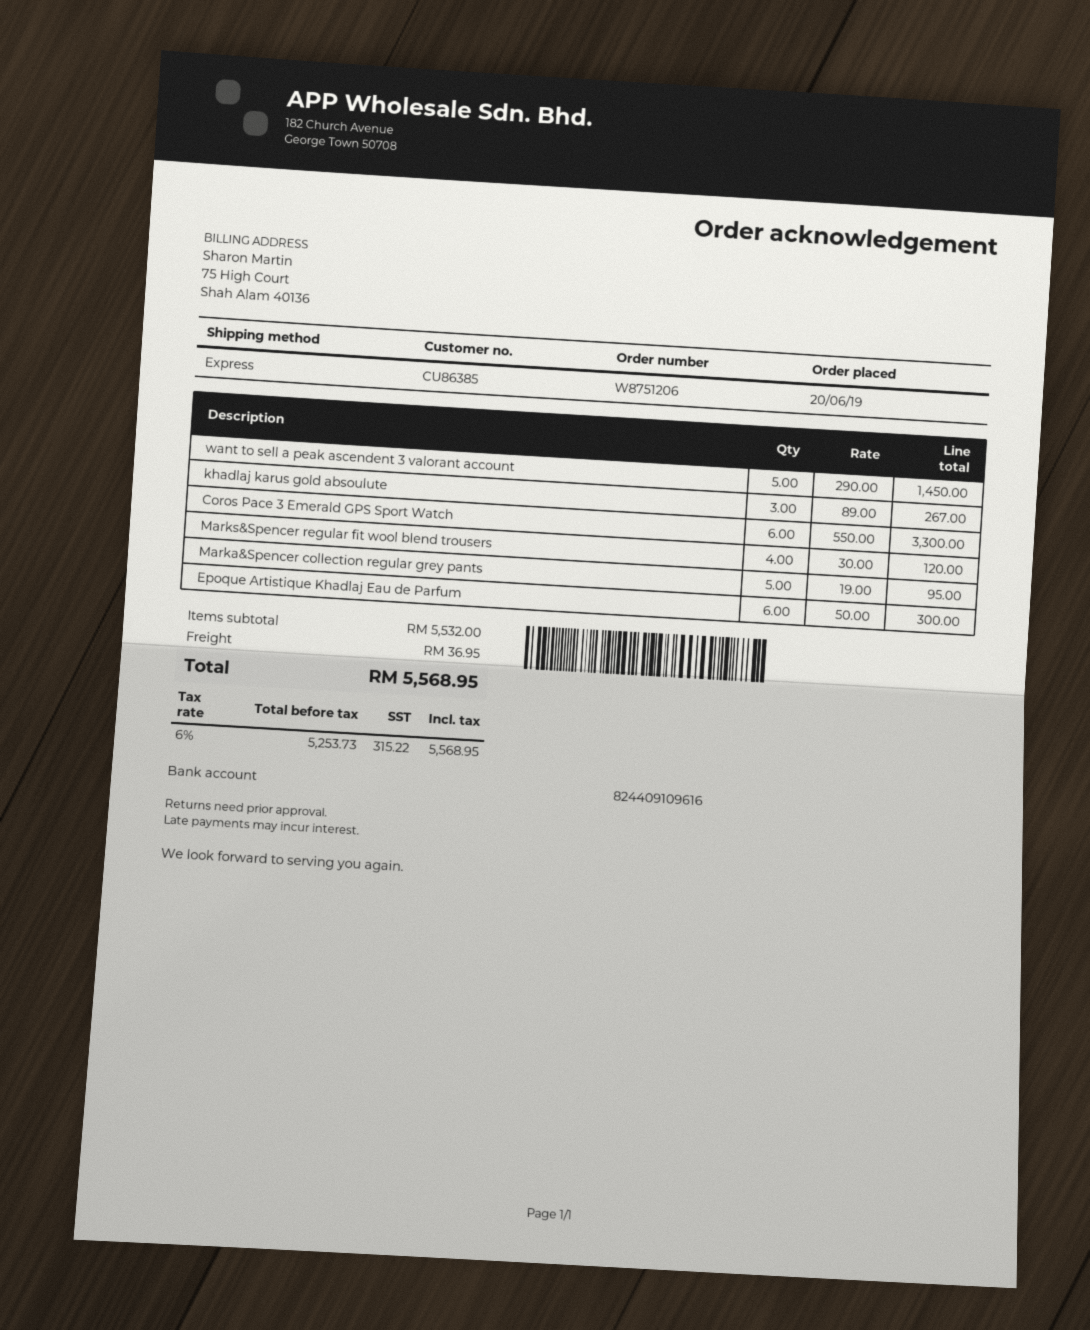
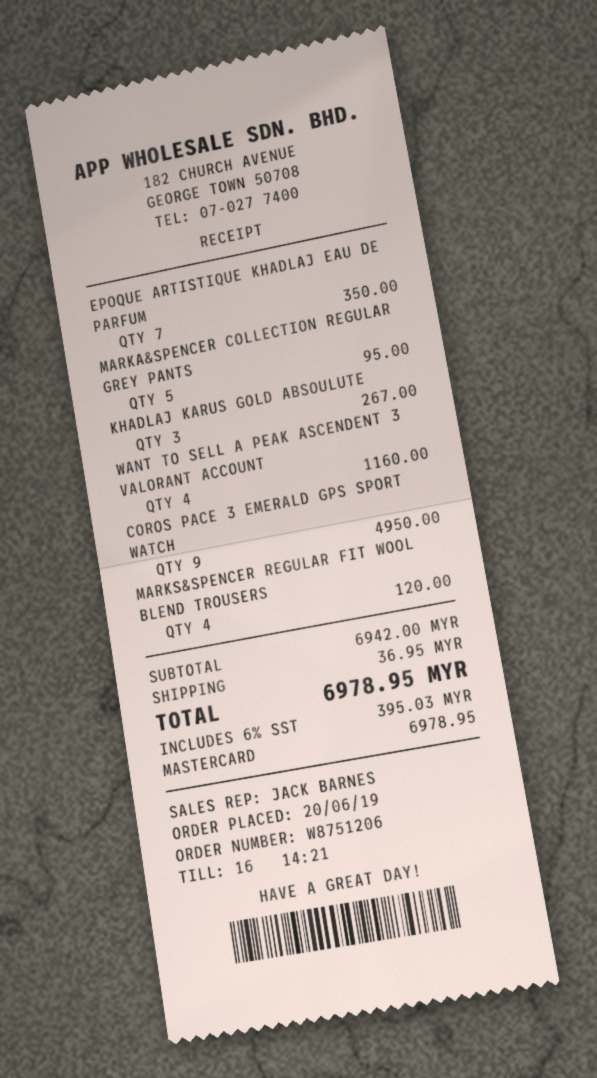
want to sell a peak ascendent 3 valorant account: 5 for 1450.00 -> 4 for 1160.00
Coros Pace 3 Emerald GPS Sport Watch: 6 for 3300.00 -> 9 for 4950.00
Epoque Artistique Khadlaj Eau de Parfum: 6 for 300.00 -> 7 for 350.00
subtotal: 5532.00 -> 6942.00
tax: 6% = 315.22 -> 6% = 395.03
total: 5568.95 -> 6978.95

